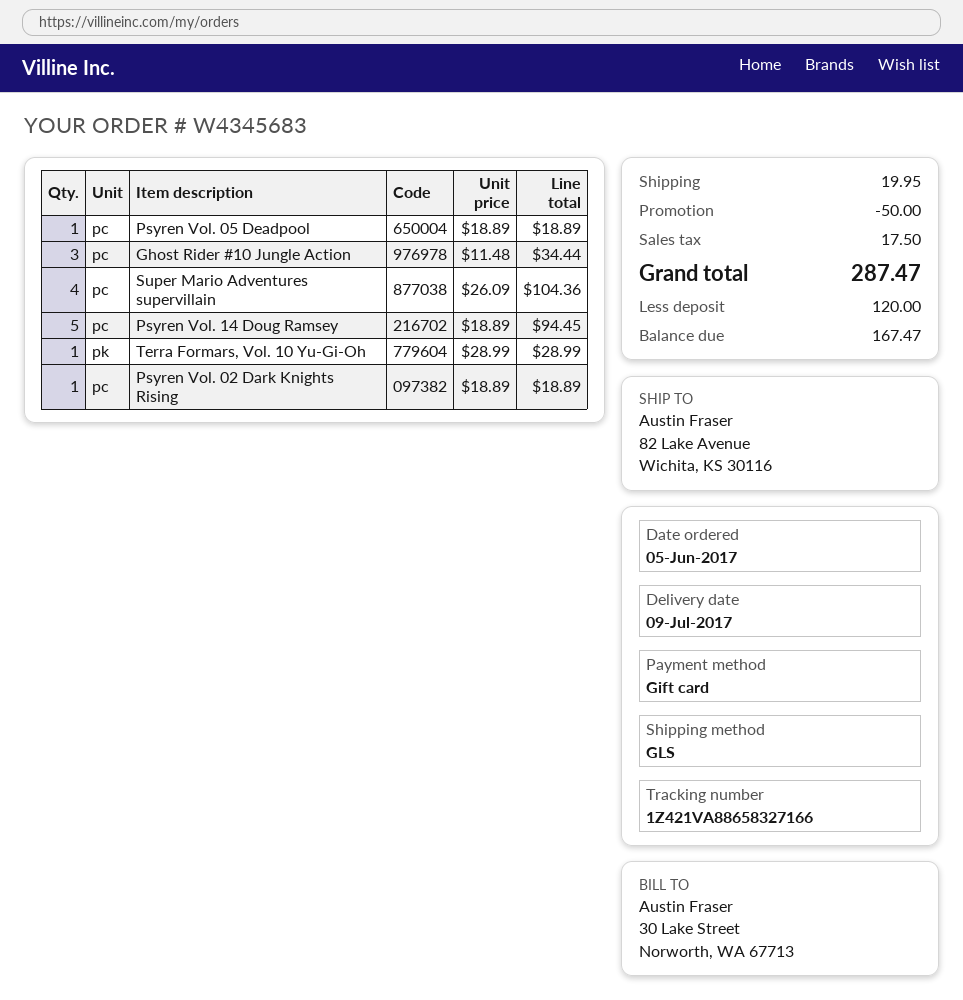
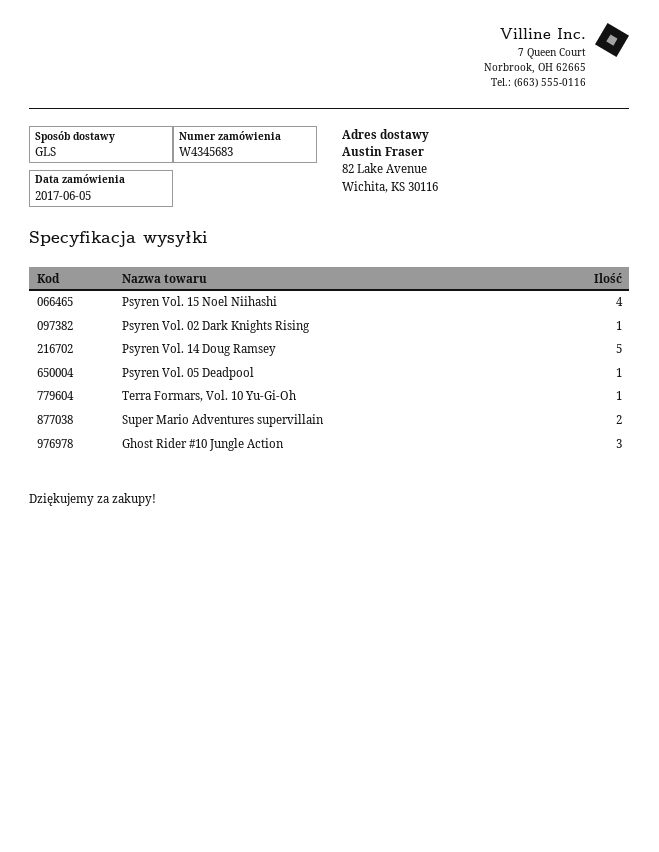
Super Mario Adventures supervillain: 4 -> 2
Psyren Vol. 15 Noel Niihashi: none -> 4

